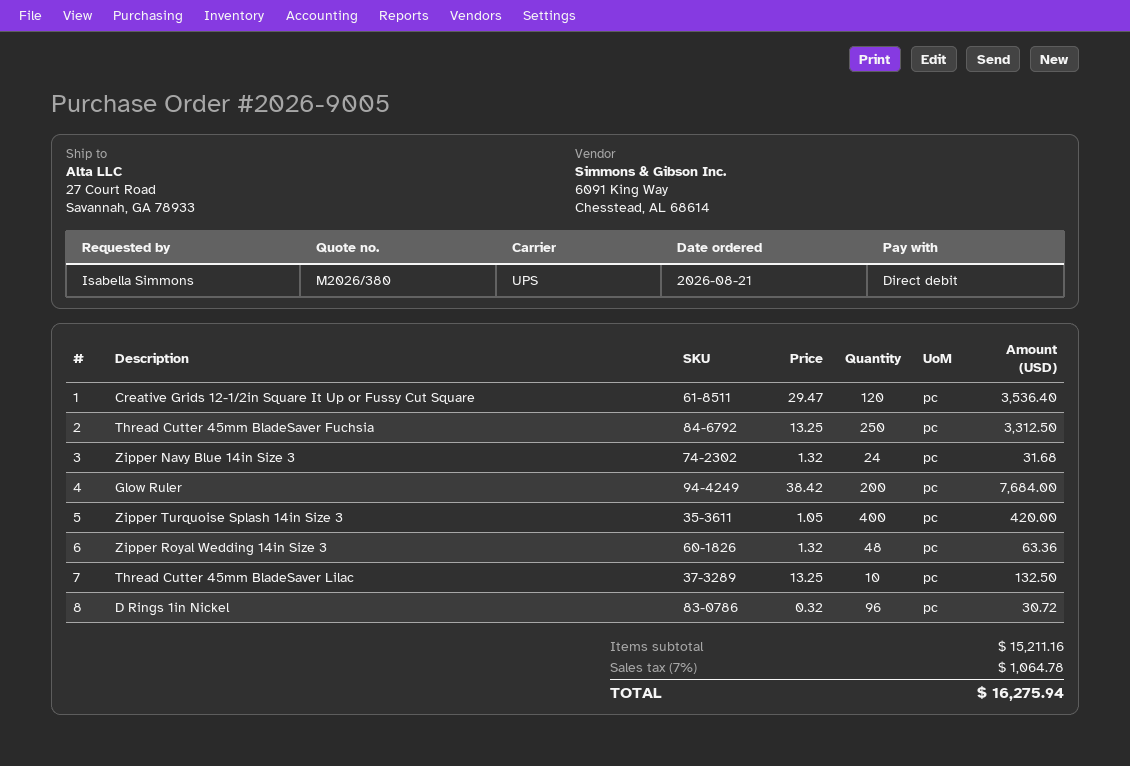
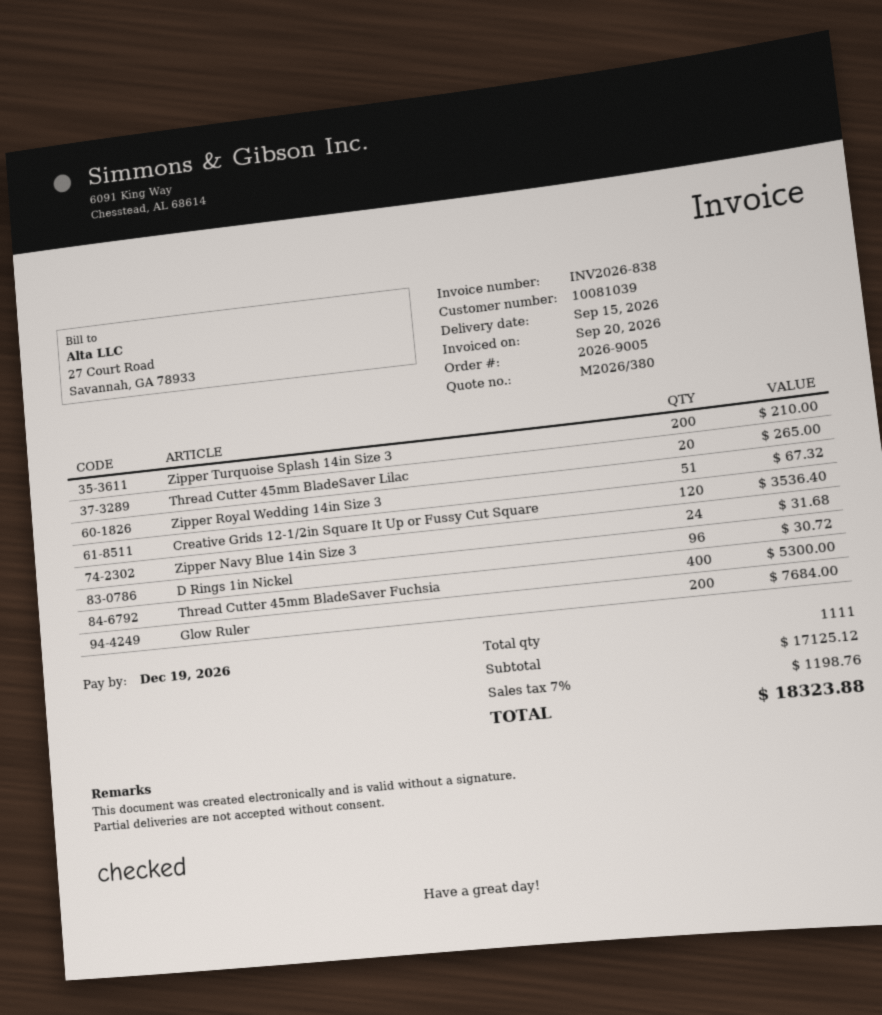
Thread Cutter 45mm BladeSaver Fuchsia: 250 for 3312.50 -> 400 for 5300.00
Zipper Turquoise Splash 14in Size 3: 400 for 420.00 -> 200 for 210.00
Zipper Royal Wedding 14in Size 3: 48 for 63.36 -> 51 for 67.32
Thread Cutter 45mm BladeSaver Lilac: 10 for 132.50 -> 20 for 265.00
subtotal: 15211.16 -> 17125.12
tax: 7% = 1064.78 -> 7% = 1198.76
total: 16275.94 -> 18323.88

